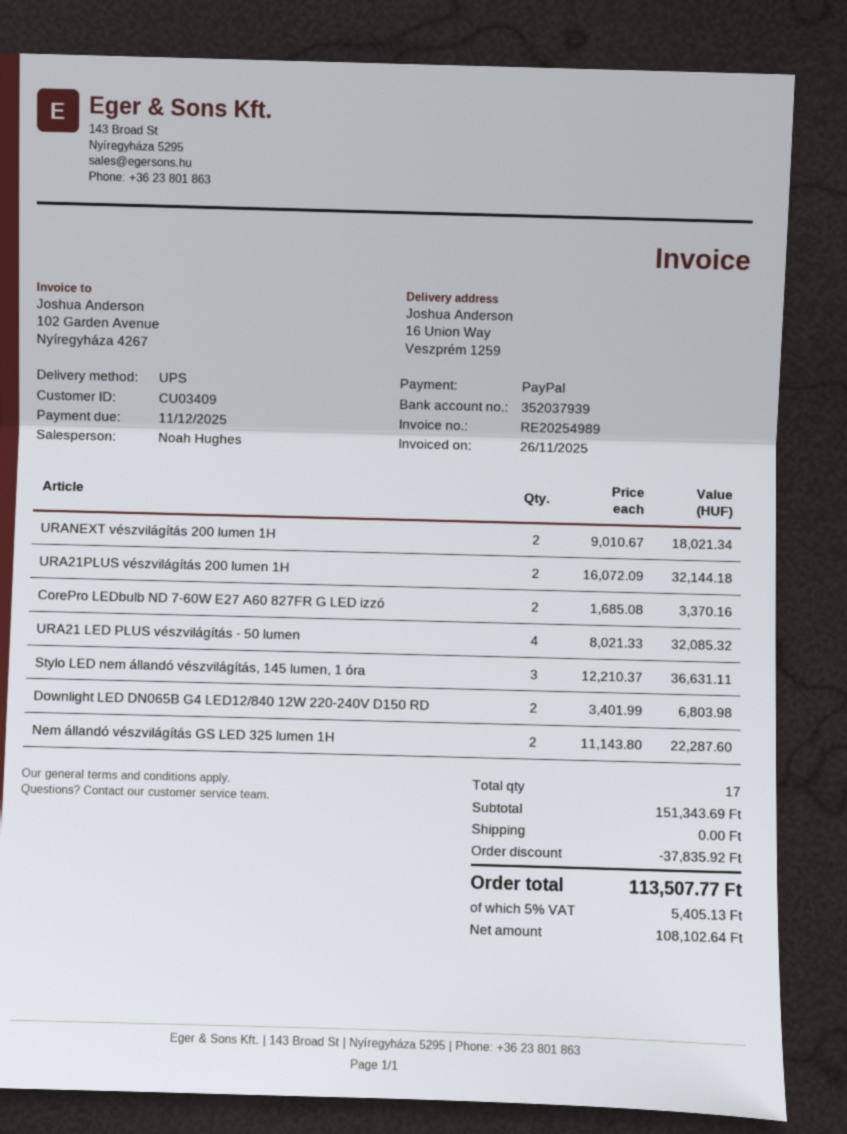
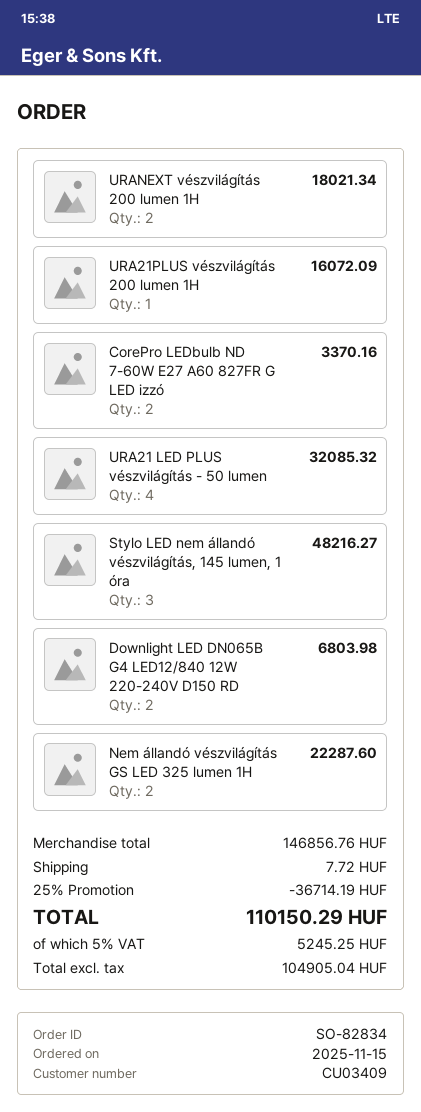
URA21PLUS vészvilágítás 200 lumen 1H: 2 for 32144.18 -> 1 for 16072.09
Stylo LED nem állandó vészvilágítás, 145 lumen, 1 óra: 3 for 36631.11 -> 3 for 48216.27
subtotal: 151343.69 -> 146856.76
discount: 37835.92 -> 36714.19
shipping: 0.00 -> 7.72
net: 108102.64 -> 104905.04
tax: 5% = 5405.13 -> 5% = 5245.25
total: 113507.77 -> 110150.29

